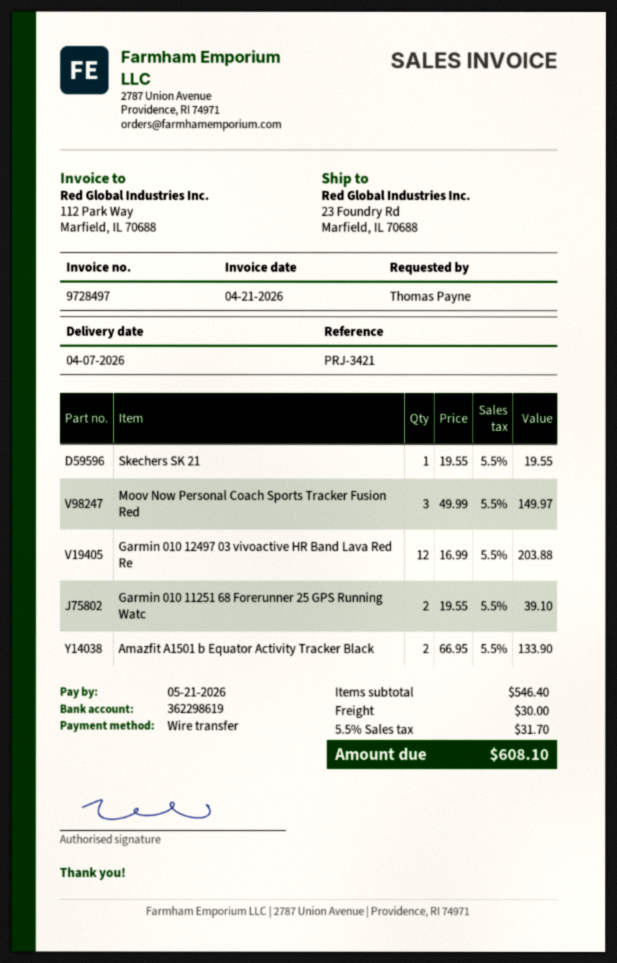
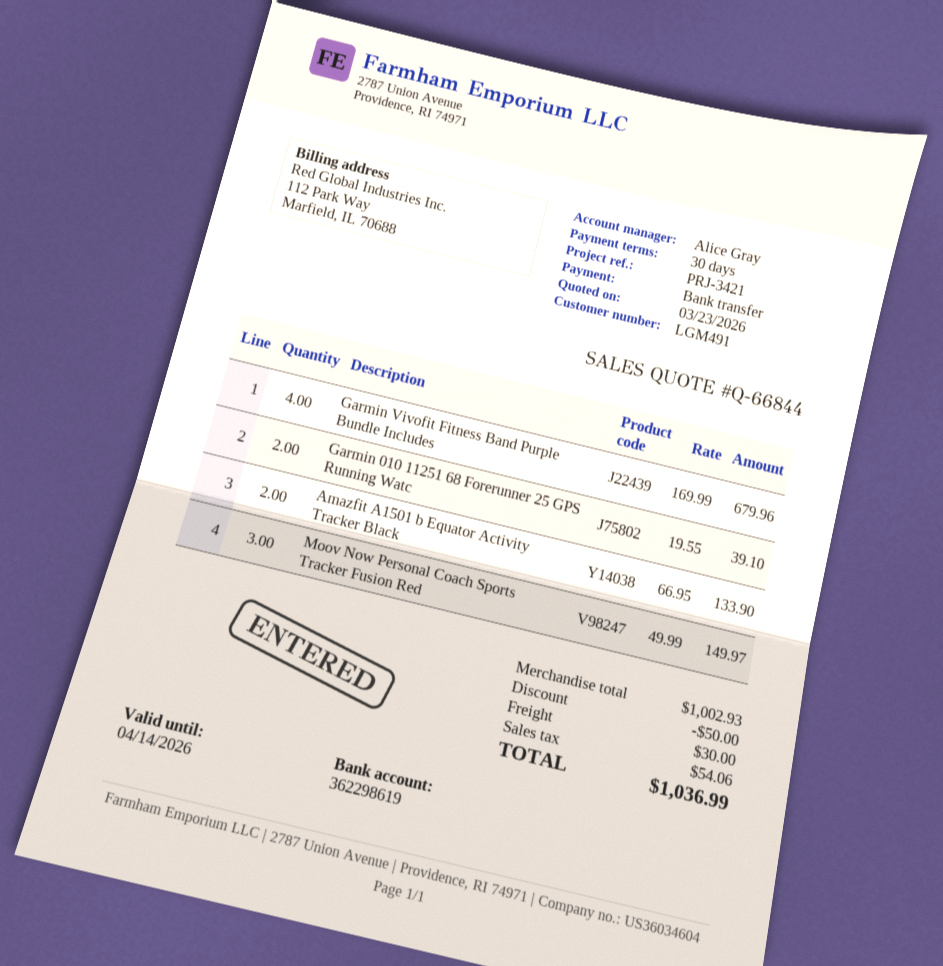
Skechers SK 21: 1 x 19.55 = 19.55 -> none
Garmin 010 12497 03 vivoactive HR Band Lava Red Re: 12 x 16.99 = 203.88 -> none
Garmin Vivofit Fitness Band Purple Bundle Includes: none -> 4 x 169.99 = 679.96
subtotal: 546.40 -> 1002.93
discount: none -> 50.00
tax: 31.70 -> 54.06
total: 608.10 -> 1036.99

